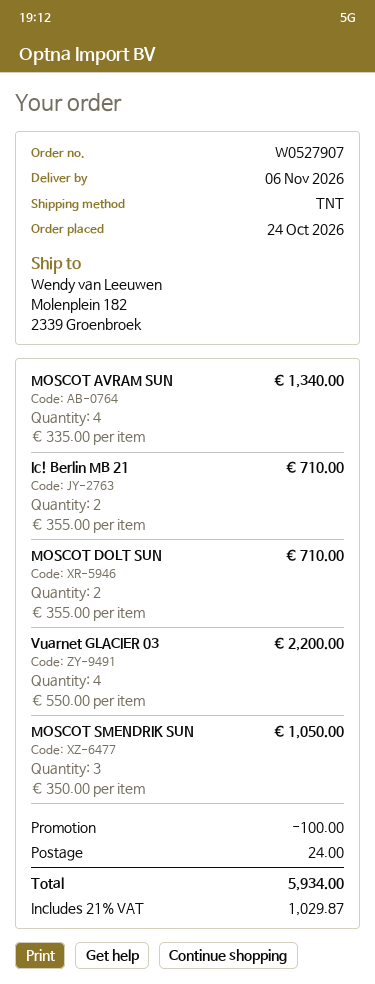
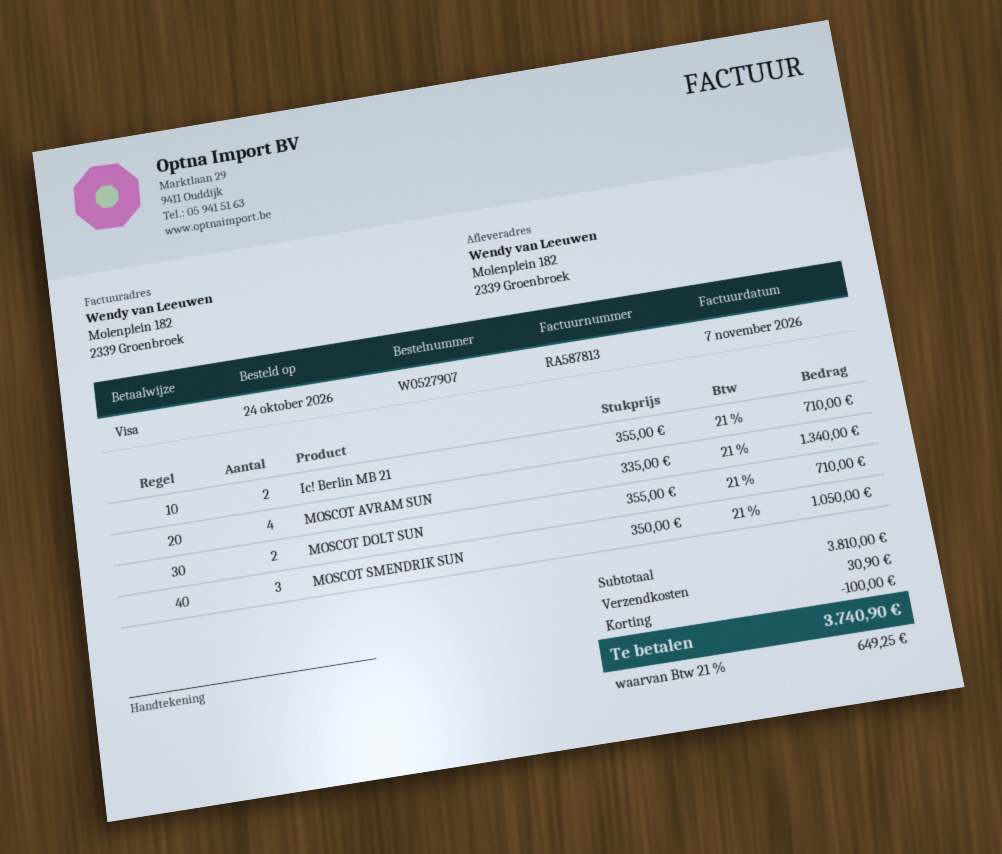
Vuarnet GLACIER 03: 4 x 550.00 = 2200.00 -> none
shipping: 24.00 -> 30.90
tax: 21% = 1029.87 -> 21% = 649.25
total: 5934.00 -> 3740.90

